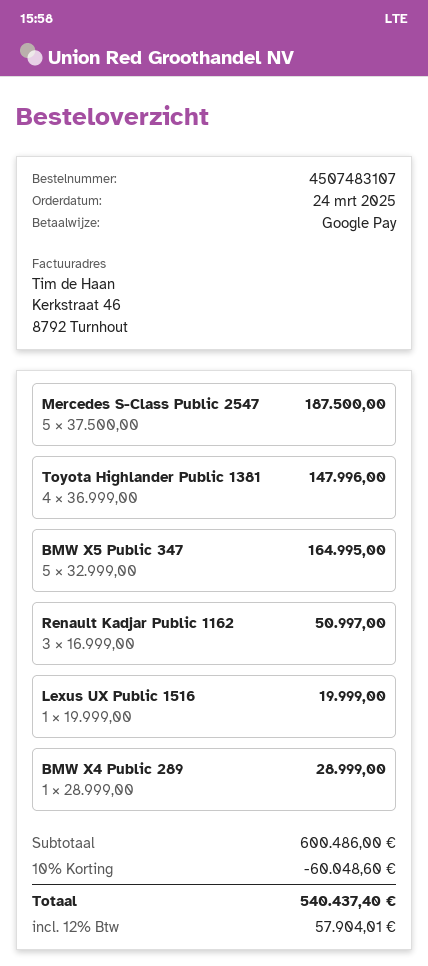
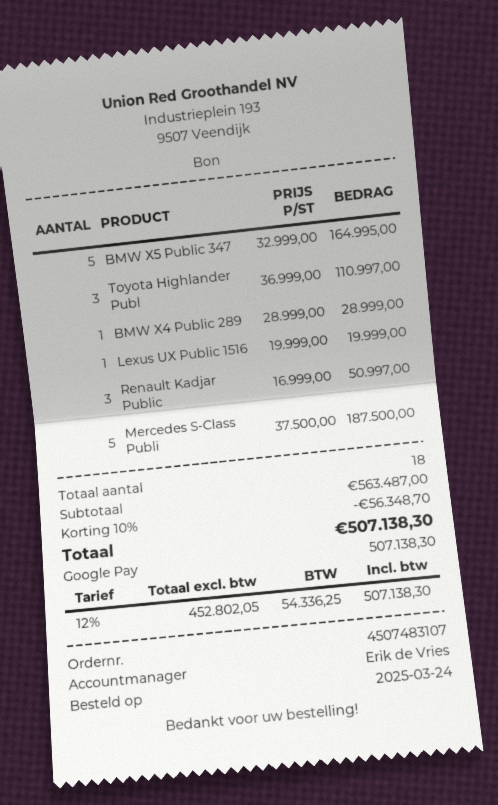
Toyota Highlander Public 1381: 4 x 36999.00 = 147996.00 -> 3 x 36999.00 = 110997.00
subtotal: 600486.00 -> 563487.00
discount: 10% = 60048.60 -> 10% = 56348.70
tax: 12% = 57904.01 -> 12% = 54336.25
total: 540437.40 -> 507138.30

